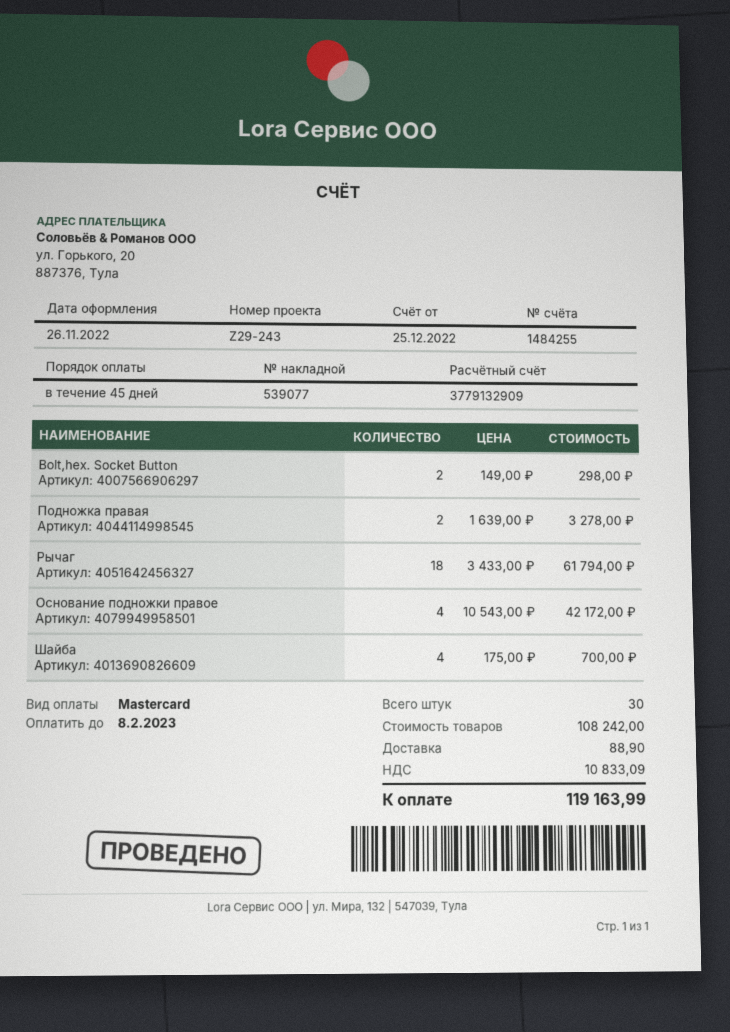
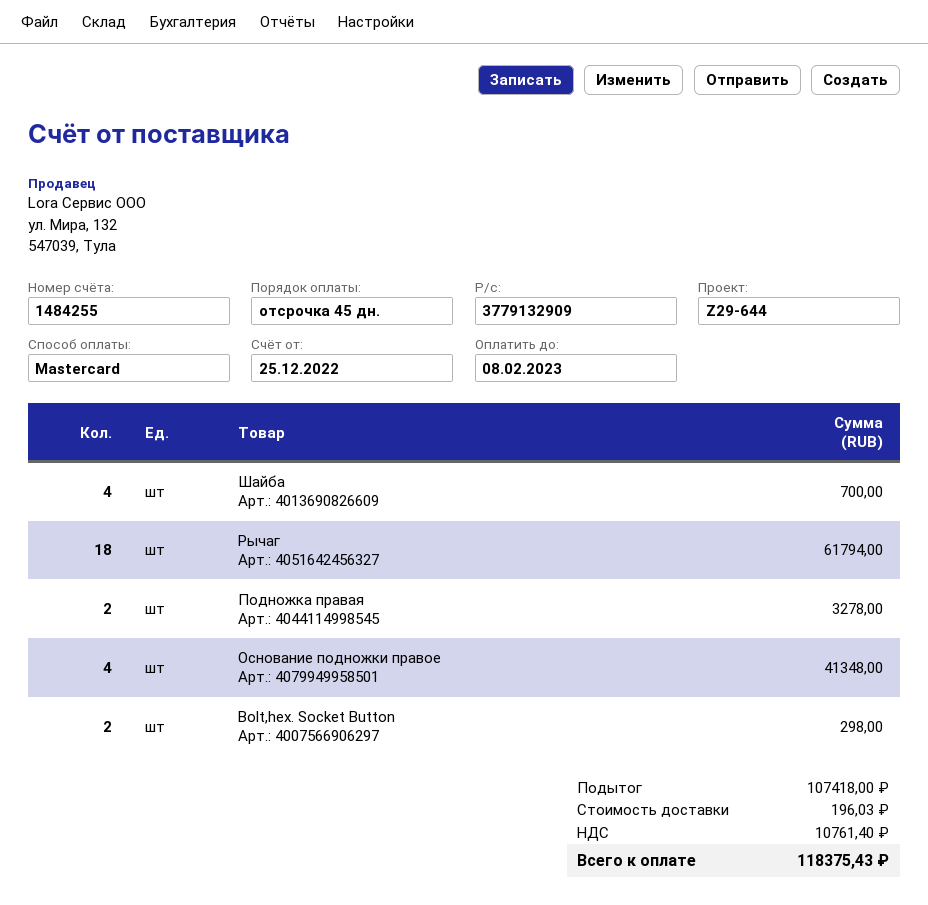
reference: Z29-243 -> Z29-644
Основание подножки правое: 4 for 42172.00 -> 4 for 41348.00
subtotal: 108242.00 -> 107418.00
shipping: 88.90 -> 196.03
tax: 10833.09 -> 10761.40
total: 119163.99 -> 118375.43

